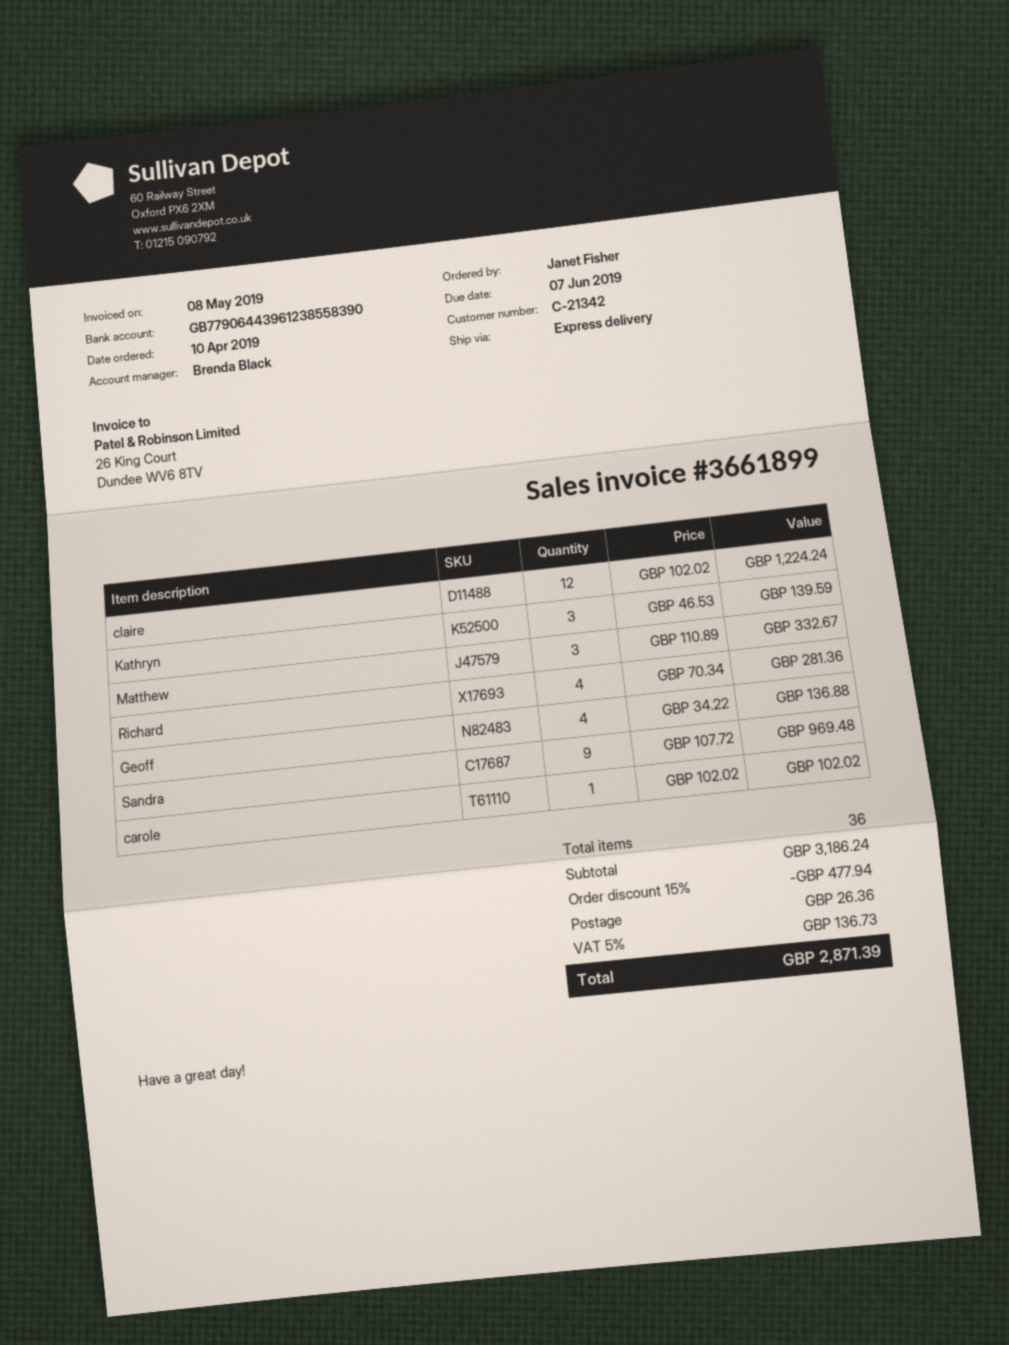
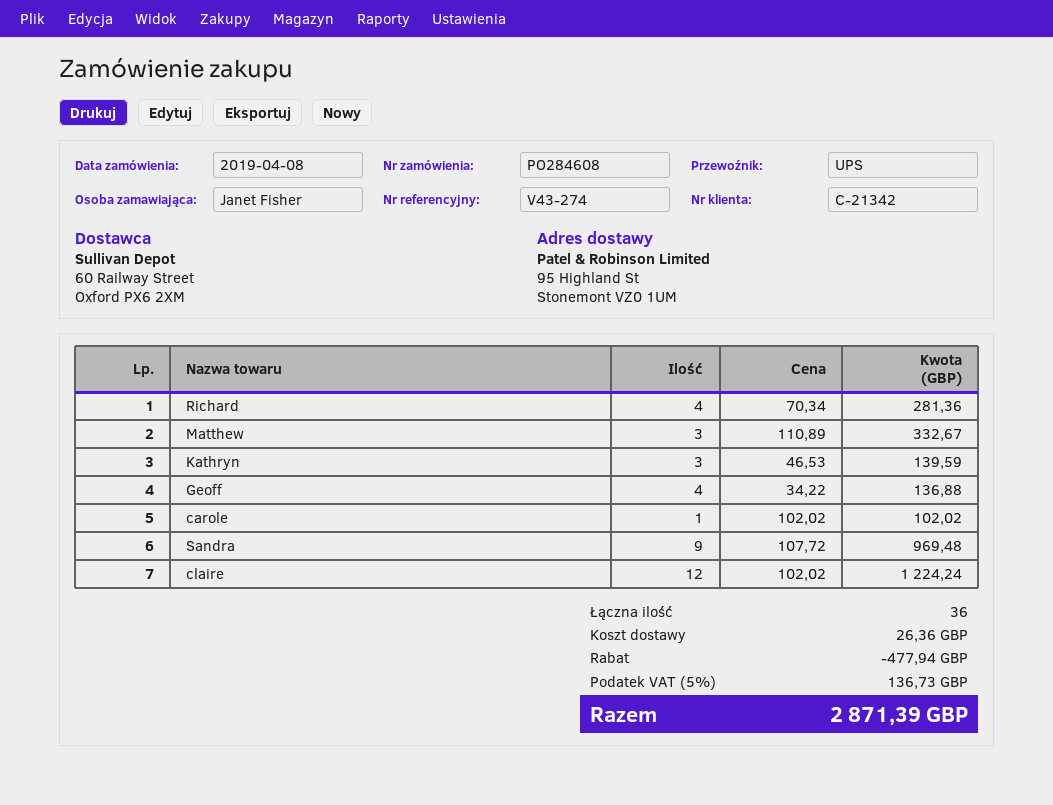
order date: 2019-04-10 -> 2019-04-08
shipping method: express -> UPS

